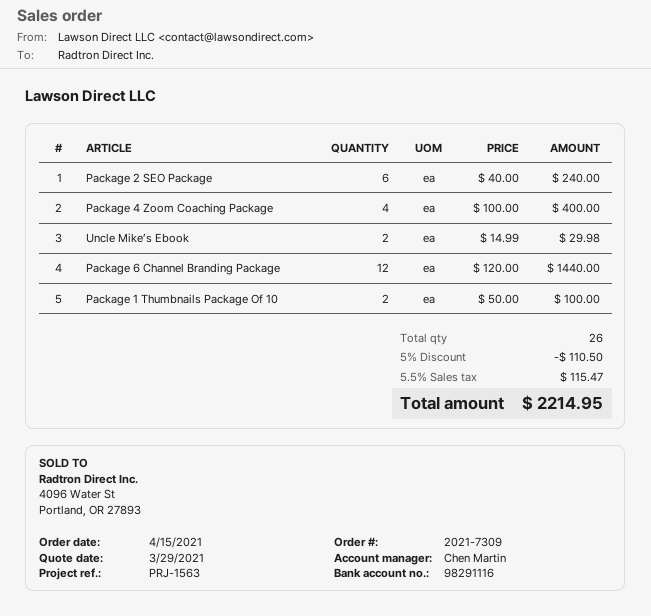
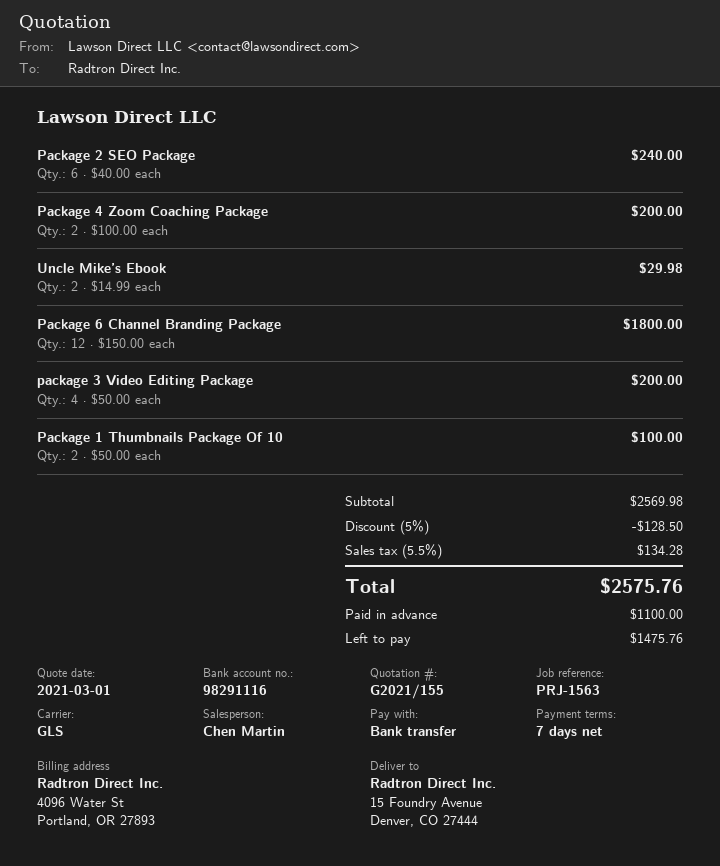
quote date: 2021-03-29 -> 2021-03-01
Package 4 Zoom Coaching Package: 4 x 100.00 = 400.00 -> 2 x 100.00 = 200.00
Package 6 Channel Branding Package: 12 x 120.00 = 1440.00 -> 12 x 150.00 = 1800.00
package 3 Video Editing Package: none -> 4 x 50.00 = 200.00
discount: 5% = 110.50 -> 5% = 128.50
tax: 5.5% = 115.47 -> 5.5% = 134.28
total: 2214.95 -> 2575.76

